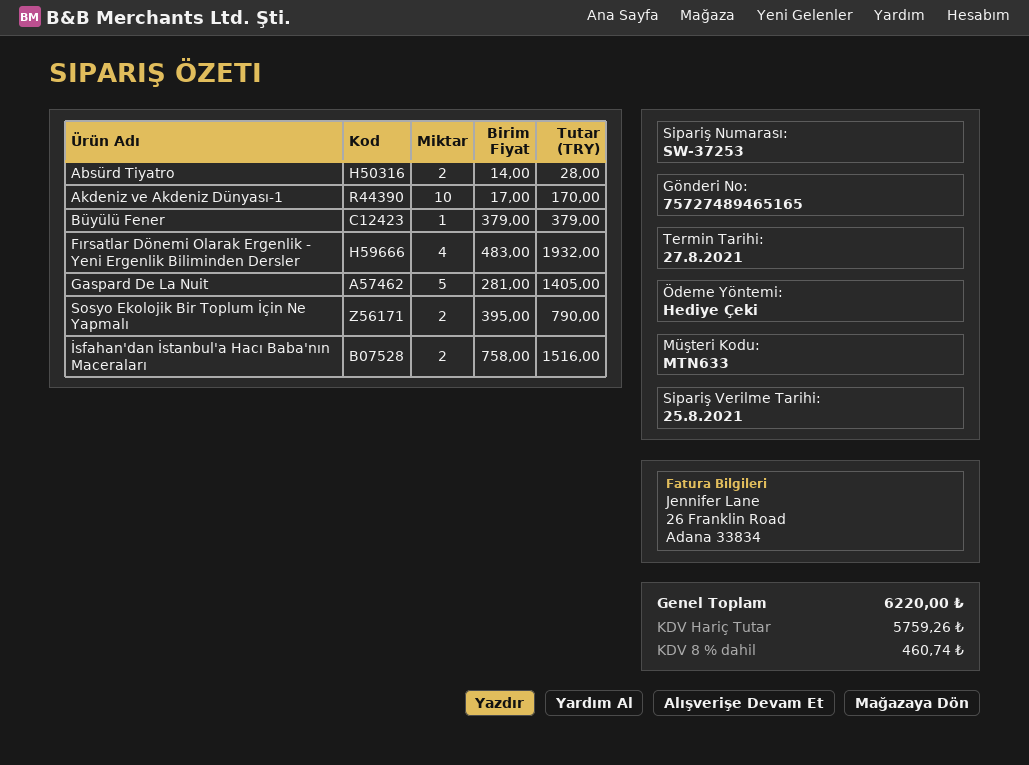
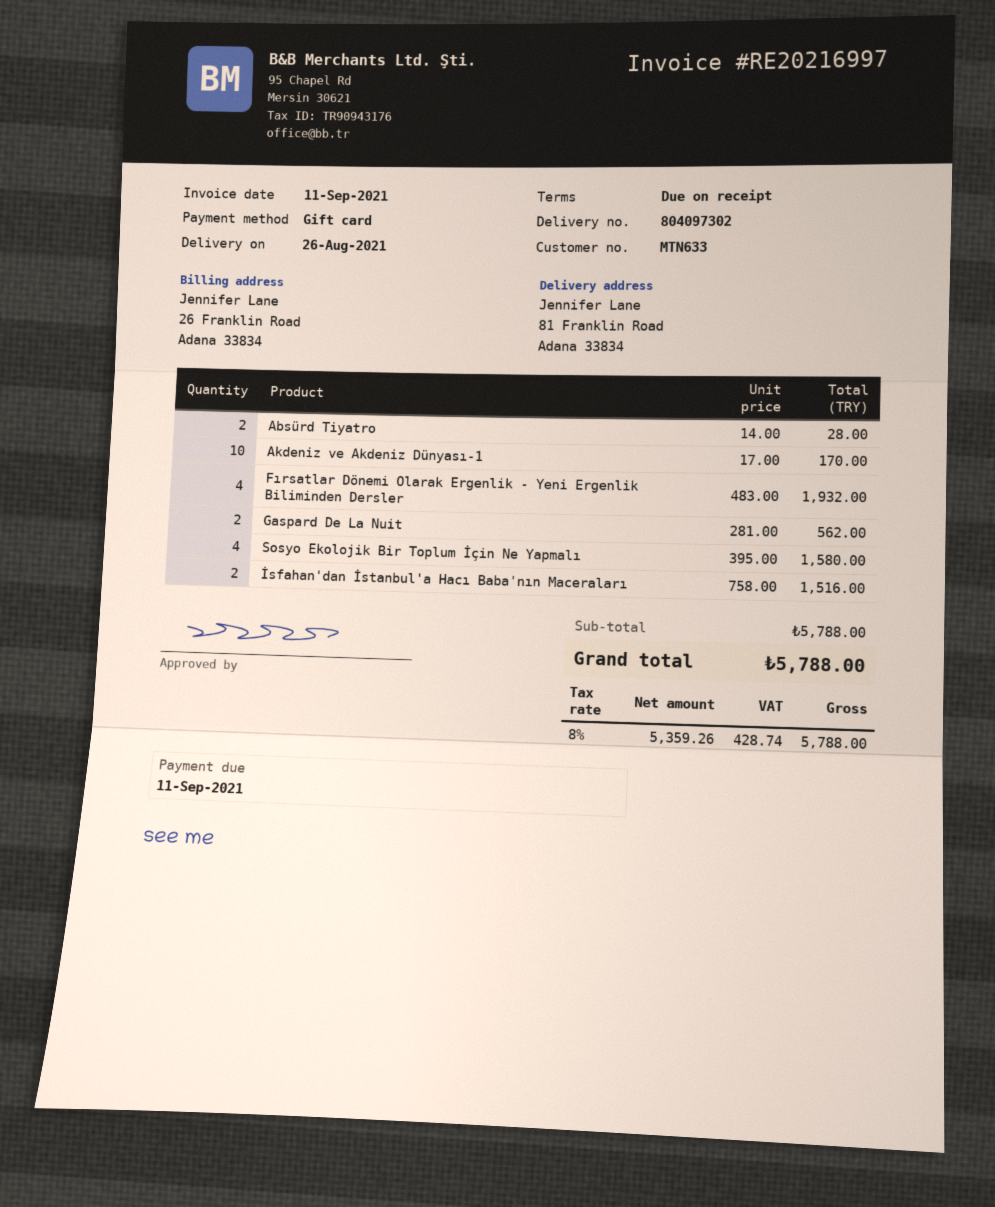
delivery date: 2021-08-27 -> 2021-08-26
Büyülü Fener: 1 x 379.00 = 379.00 -> none
Gaspard De La Nuit: 5 x 281.00 = 1405.00 -> 2 x 281.00 = 562.00
Sosyo Ekolojik Bir Toplum İçin Ne Yapmalı: 2 x 395.00 = 790.00 -> 4 x 395.00 = 1580.00
net: 5759.26 -> 5359.26
tax: 8% = 460.74 -> 8% = 428.74
total: 6220.00 -> 5788.00

